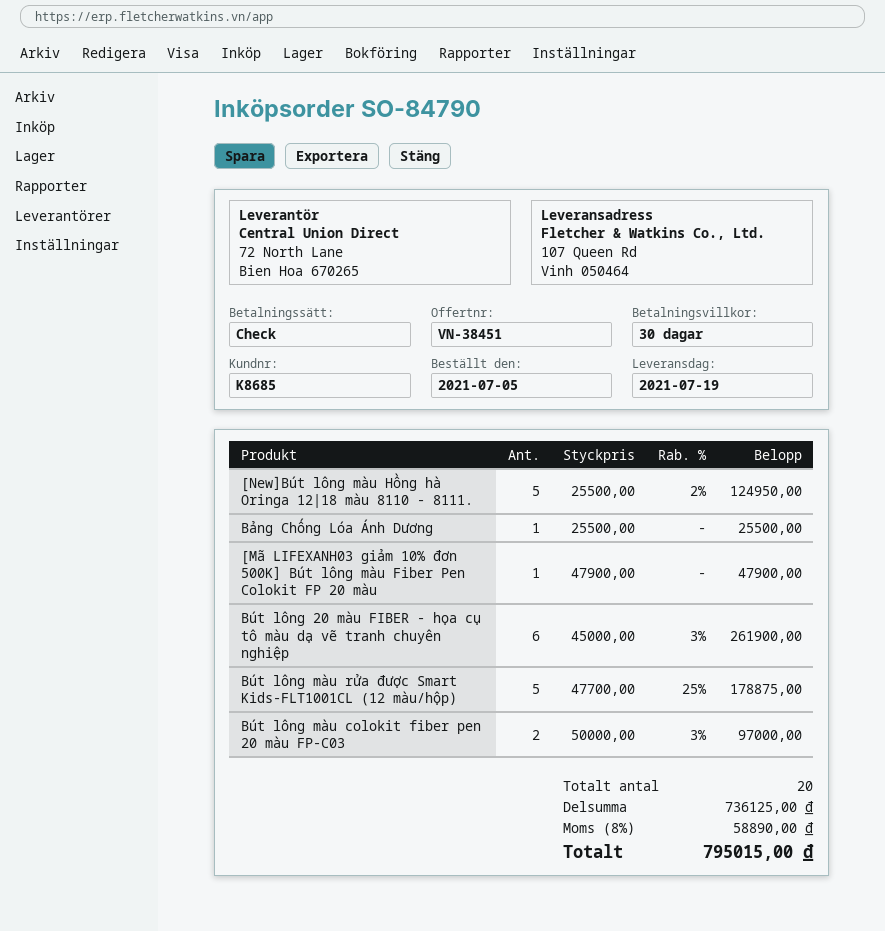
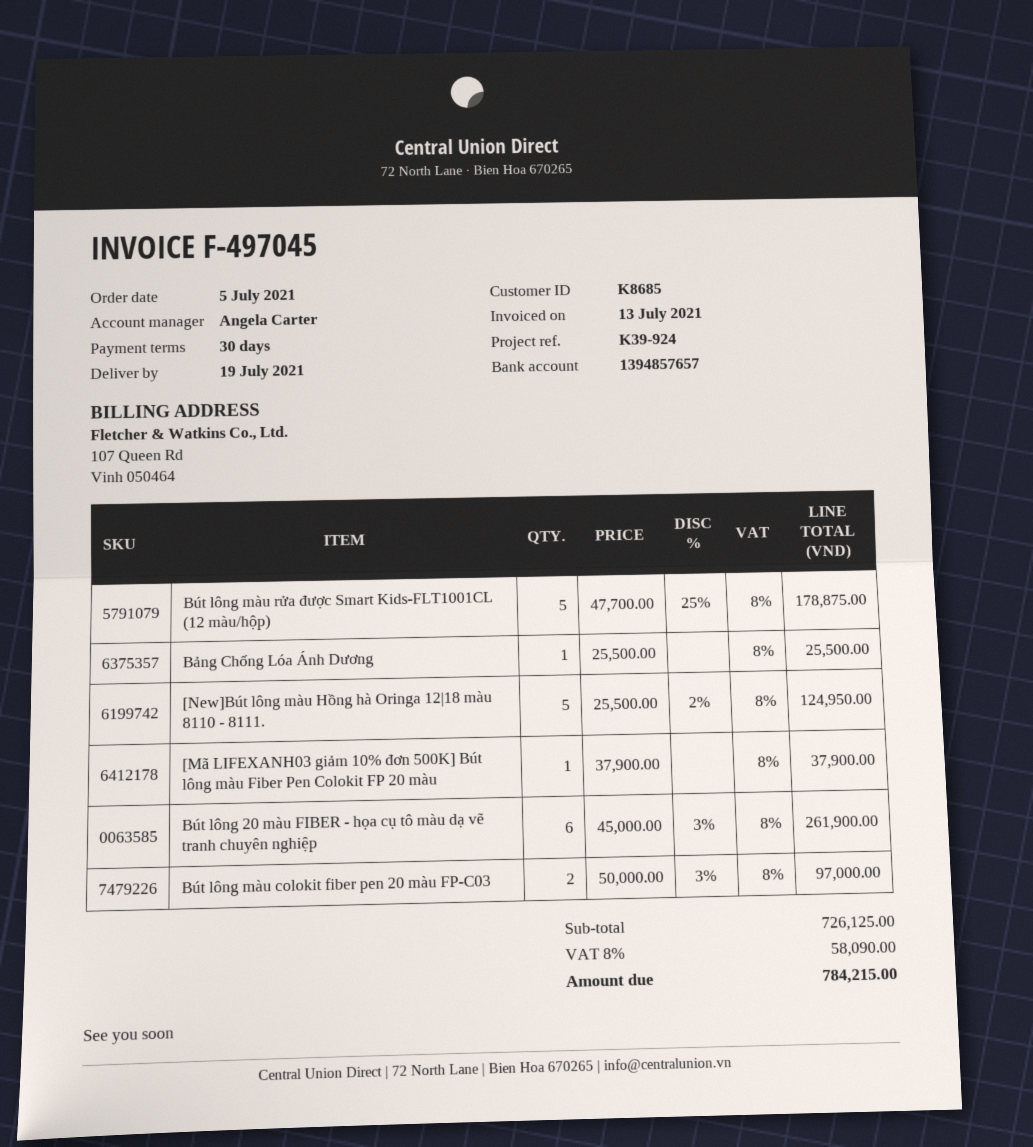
[Mã LIFEXANH03 giảm 10% đơn 500K] Bút lông màu Fiber Pen Colokit FP 20 màu: 1 x 47900.00 = 47900.00 -> 1 x 37900.00 = 37900.00
subtotal: 736125.00 -> 726125.00
tax: 8% = 58890.00 -> 8% = 58090.00
total: 795015.00 -> 784215.00

